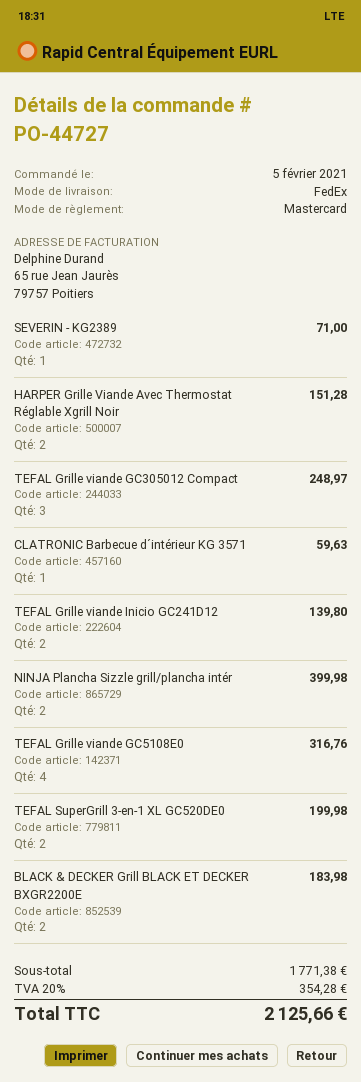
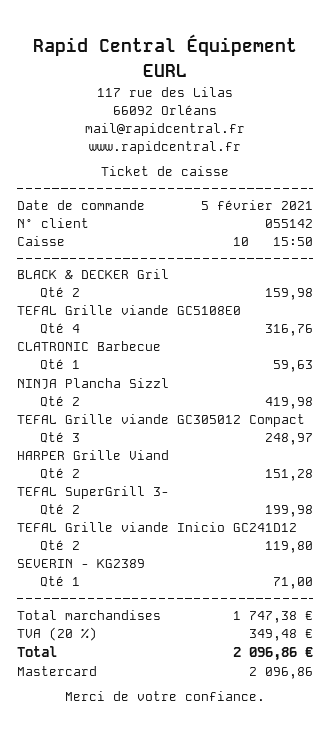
TEFAL Grille viande Inicio GC241D12: 2 for 139.80 -> 2 for 119.80
NINJA Plancha Sizzle grill/plancha intér: 2 for 399.98 -> 2 for 419.98
BLACK & DECKER Grill BLACK ET DECKER BXGR2200E: 2 for 183.98 -> 2 for 159.98
subtotal: 1771.38 -> 1747.38
tax: 20% = 354.28 -> 20% = 349.48
total: 2125.66 -> 2096.86

